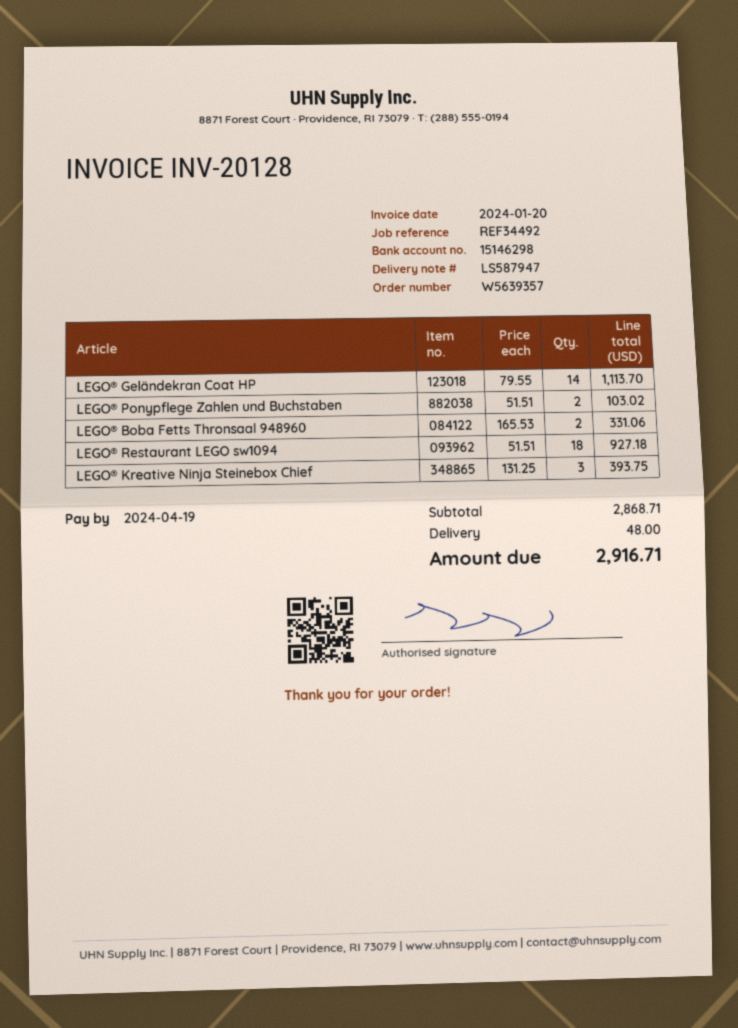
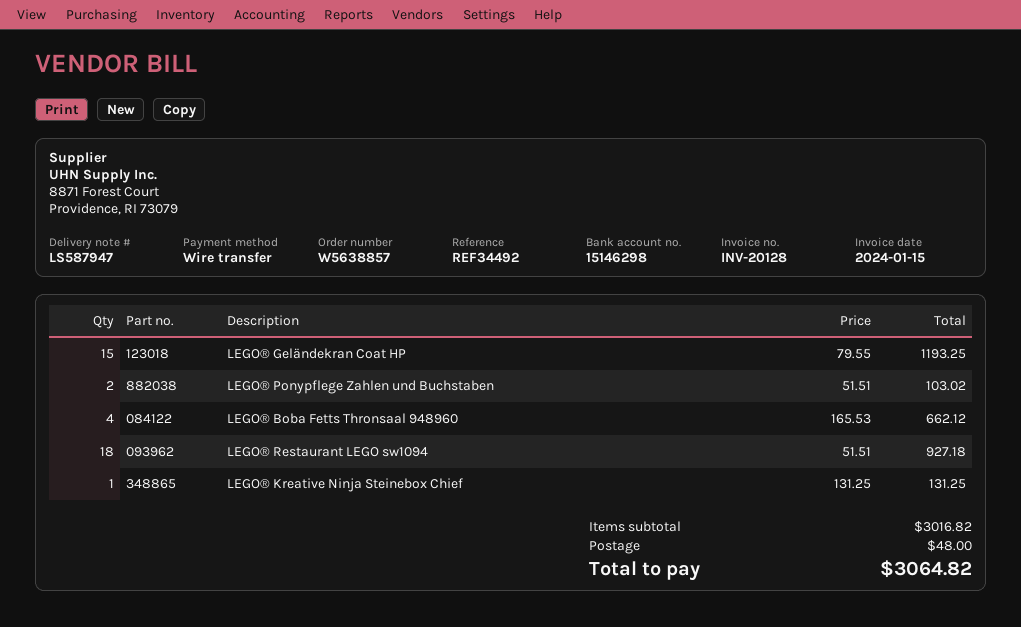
order number: W5639357 -> W5638857
invoice date: 2024-01-20 -> 2024-01-15
LEGO® Geländekran Coat HP: 14 x 79.55 = 1113.70 -> 15 x 79.55 = 1193.25
LEGO® Boba Fetts Thronsaal 948960: 2 x 165.53 = 331.06 -> 4 x 165.53 = 662.12
LEGO® Kreative Ninja Steinebox Chief: 3 x 131.25 = 393.75 -> 1 x 131.25 = 131.25
subtotal: 2868.71 -> 3016.82
total: 2916.71 -> 3064.82

